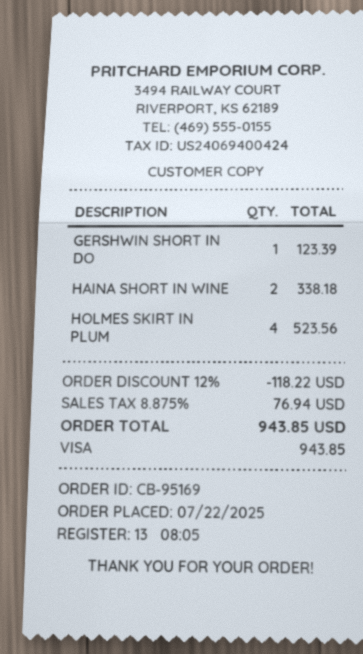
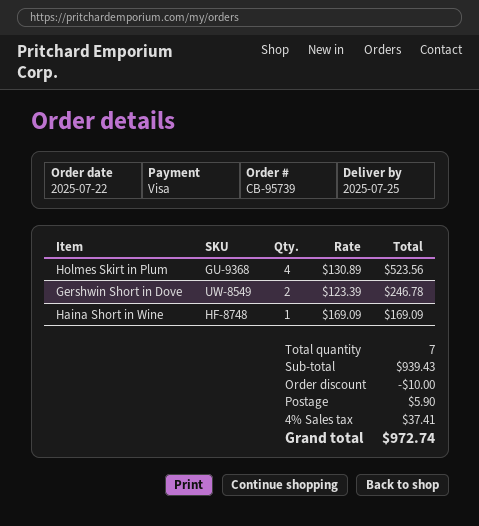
order number: CB-95169 -> CB-95739
GERSHWIN SHORT IN DO: 1 for 123.39 -> 2 for 246.78
HAINA SHORT IN WINE: 2 for 338.18 -> 1 for 169.09
discount: 118.22 -> 10.00
shipping: none -> 5.90
tax: 8.875% = 76.94 -> 4% = 37.41
total: 943.85 -> 972.74

